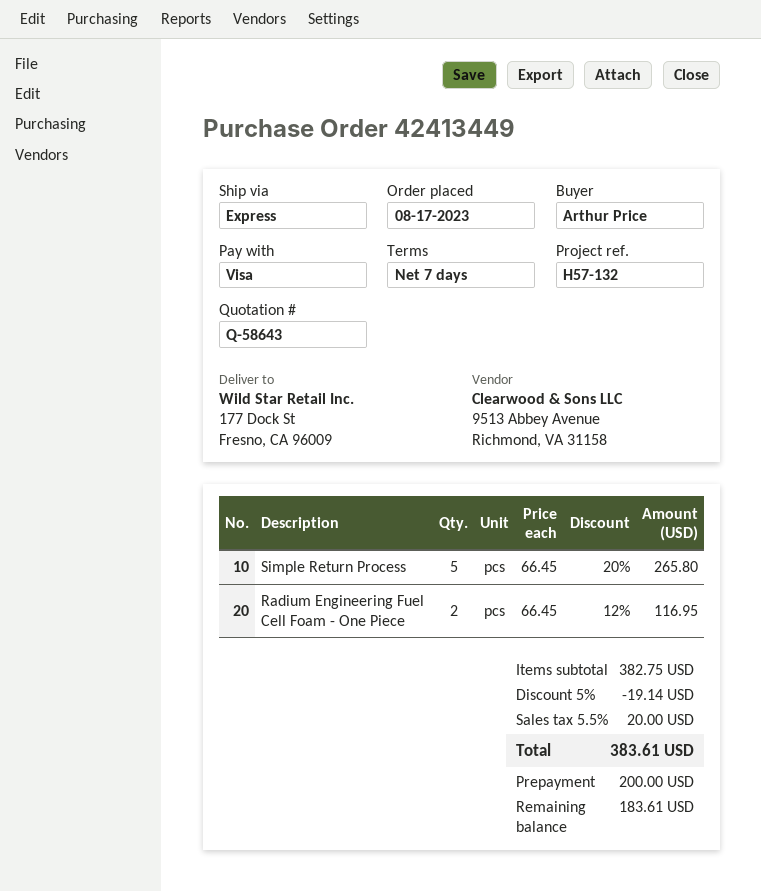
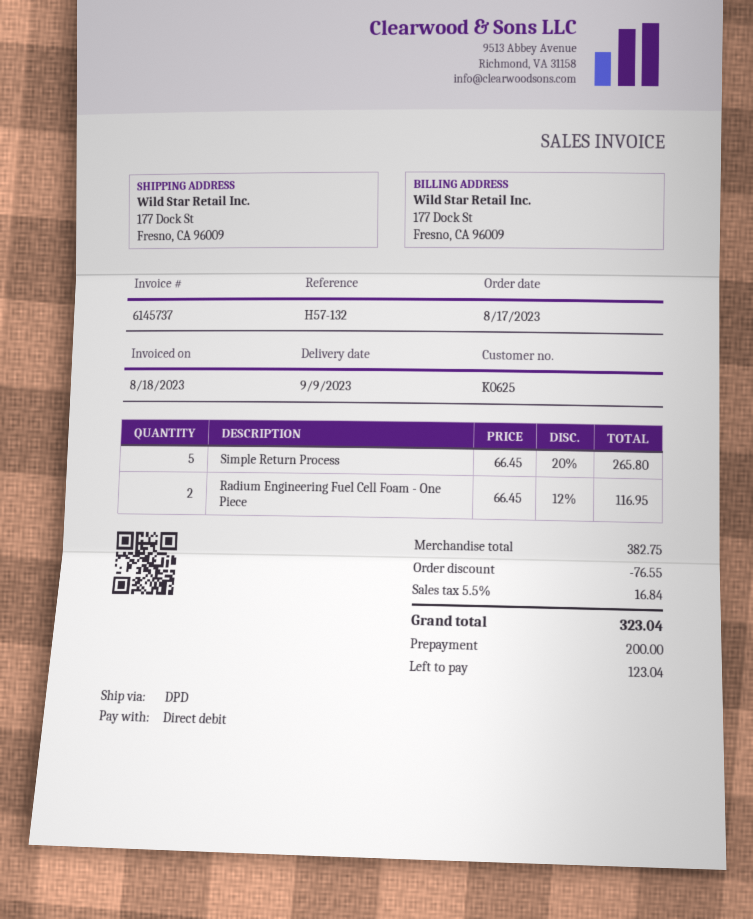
payment method: Visa -> direct debit
shipping method: express -> DPD
discount: 19.14 -> 76.55
tax: 5.5% = 20.00 -> 5.5% = 16.84
total: 383.61 -> 323.04
balance: 183.61 -> 123.04

